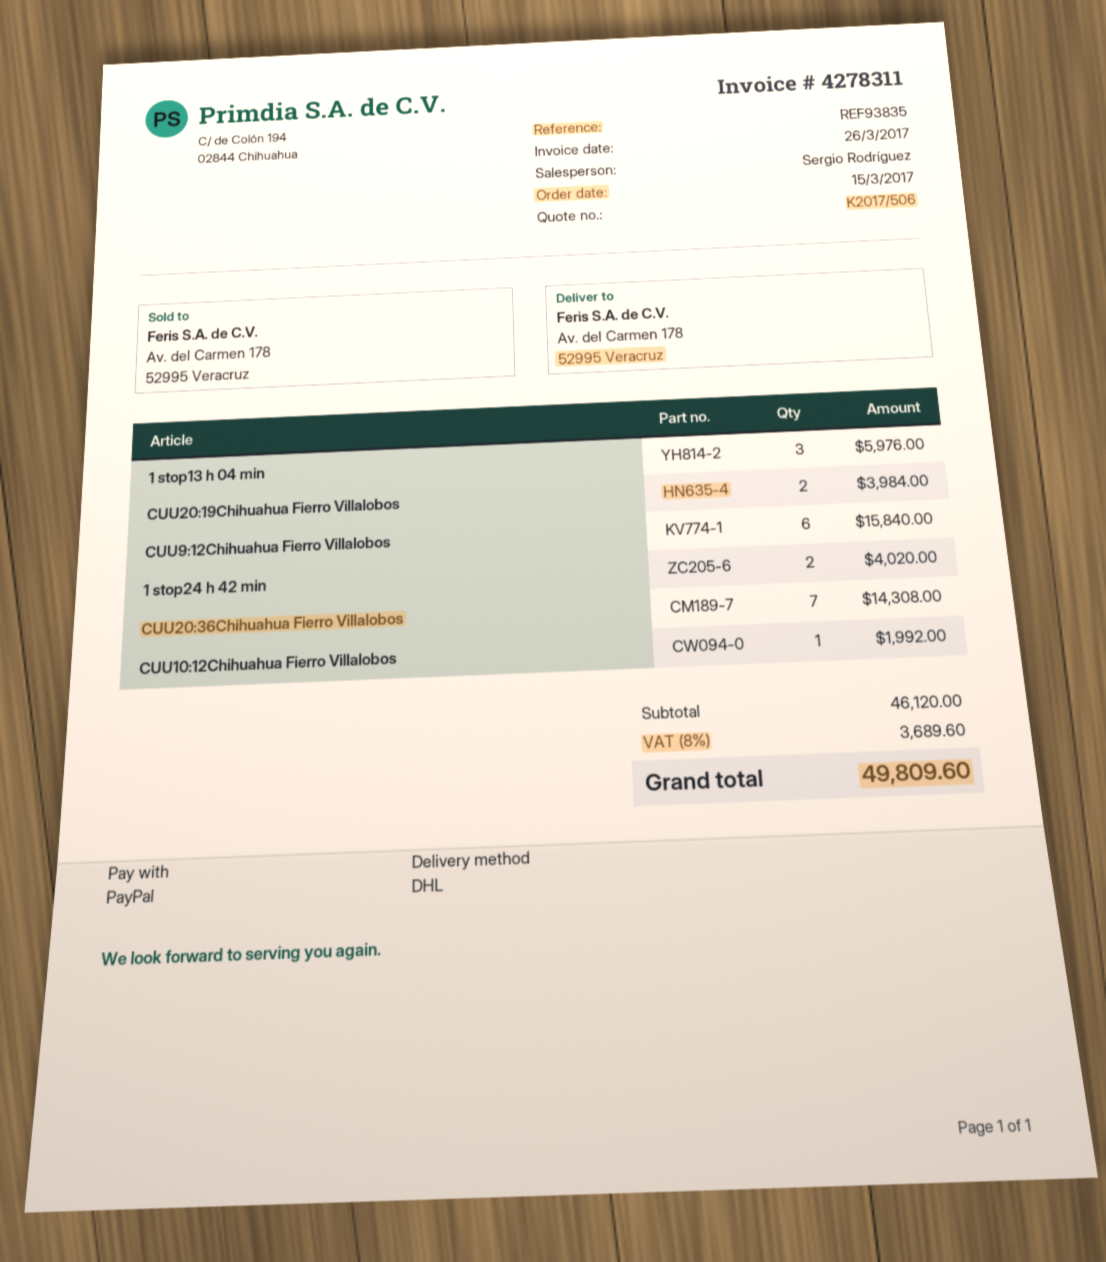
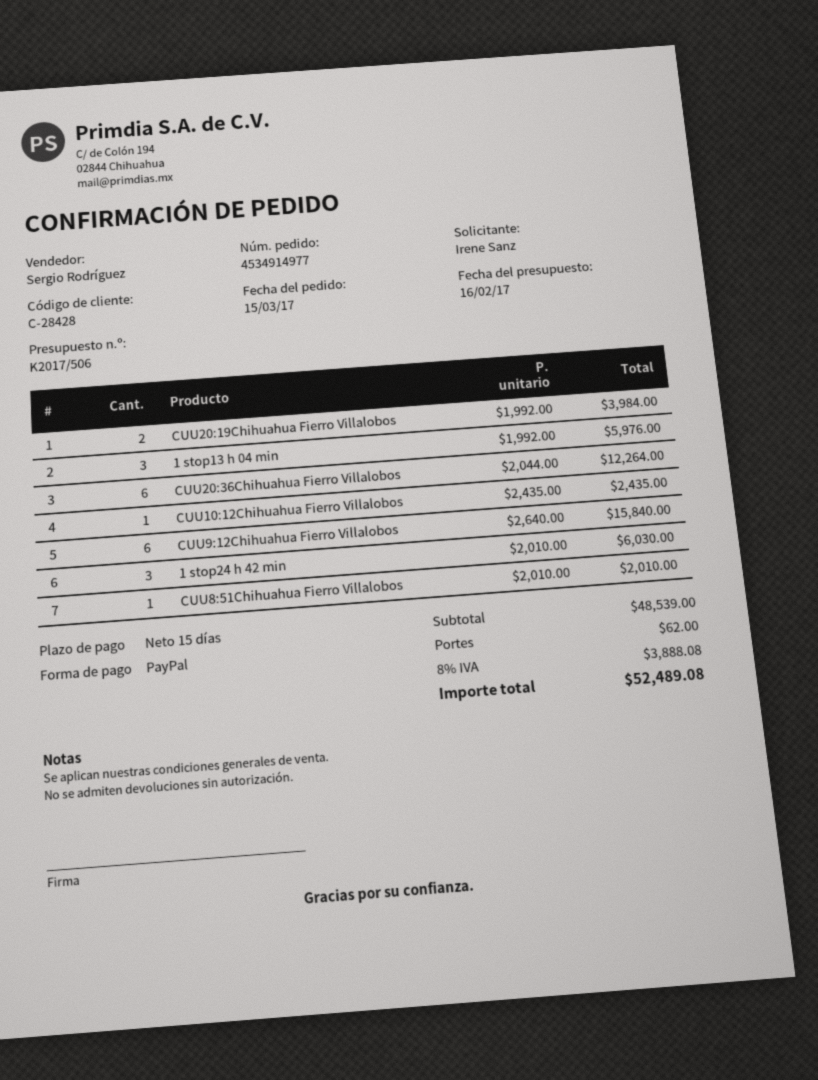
1 stop24 h 42 min: 2 for 4020.00 -> 3 for 6030.00
CUU20:36Chihuahua Fierro Villalobos: 7 for 14308.00 -> 6 for 12264.00
CUU10:12Chihuahua Fierro Villalobos: 1 for 1992.00 -> 1 for 2435.00
CUU8:51Chihuahua Fierro Villalobos: none -> 1 for 2010.00
subtotal: 46120.00 -> 48539.00
shipping: none -> 62.00
tax: 8% = 3689.60 -> 8% = 3888.08
total: 49809.60 -> 52489.08

